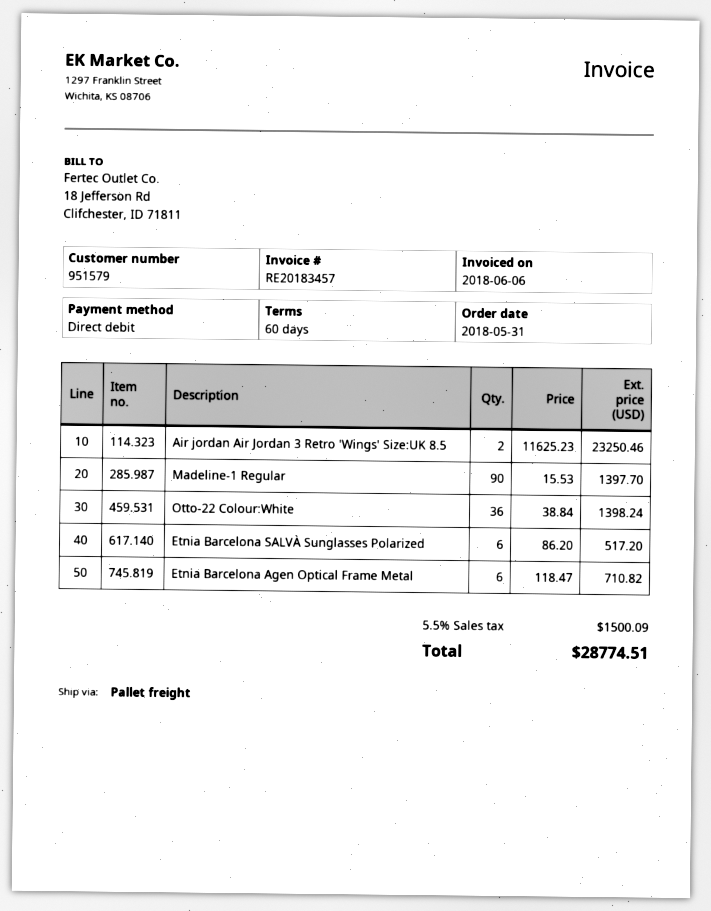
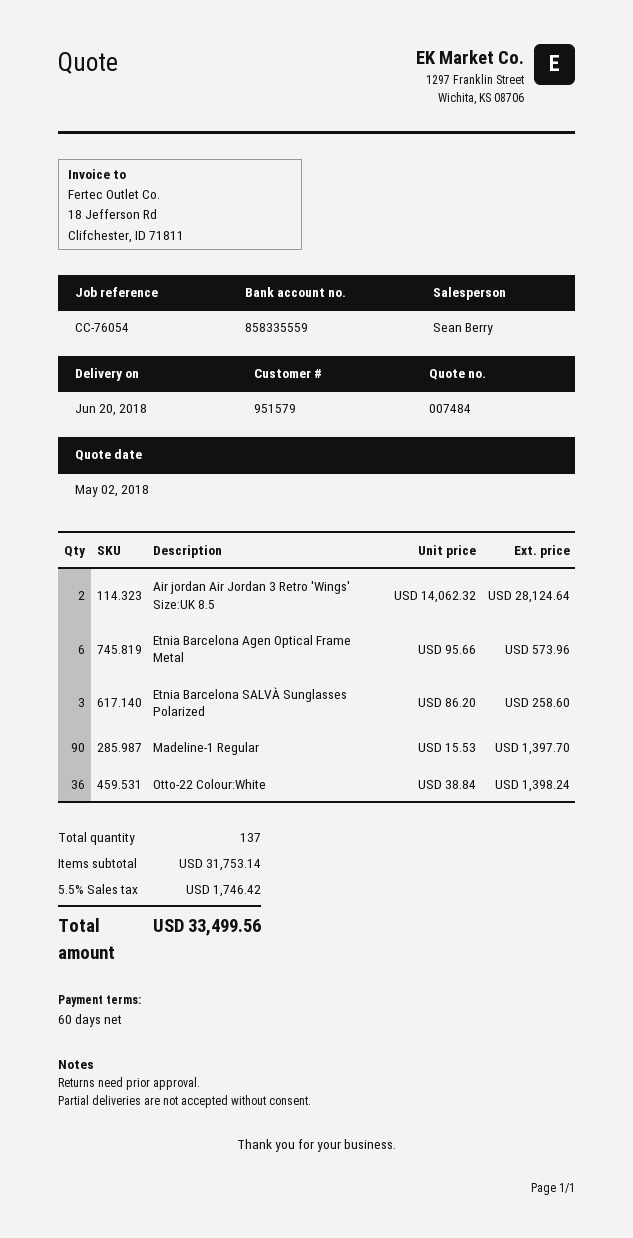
Air jordan Air Jordan 3 Retro 'Wings' Size:UK 8.5: 2 x 11625.23 = 23250.46 -> 2 x 14062.32 = 28124.64
Etnia Barcelona SALVÀ Sunglasses Polarized: 6 x 86.20 = 517.20 -> 3 x 86.20 = 258.60
Etnia Barcelona Agen Optical Frame Metal: 6 x 118.47 = 710.82 -> 6 x 95.66 = 573.96
tax: 5.5% = 1500.09 -> 5.5% = 1746.42
total: 28774.51 -> 33499.56

